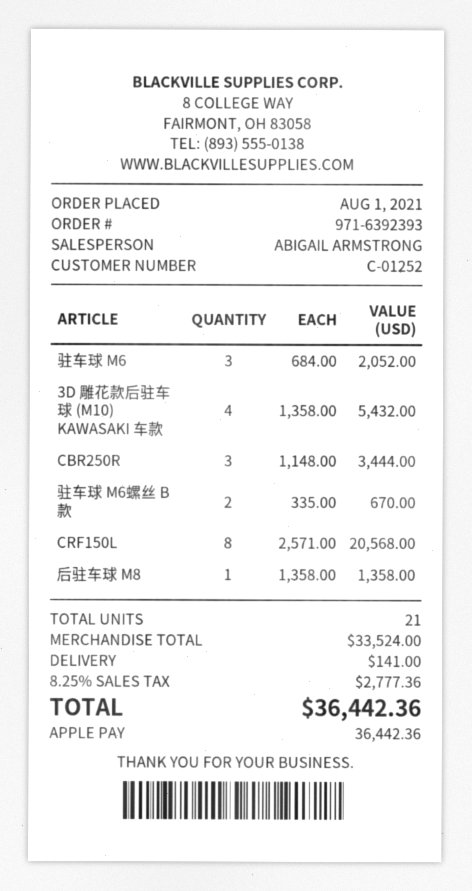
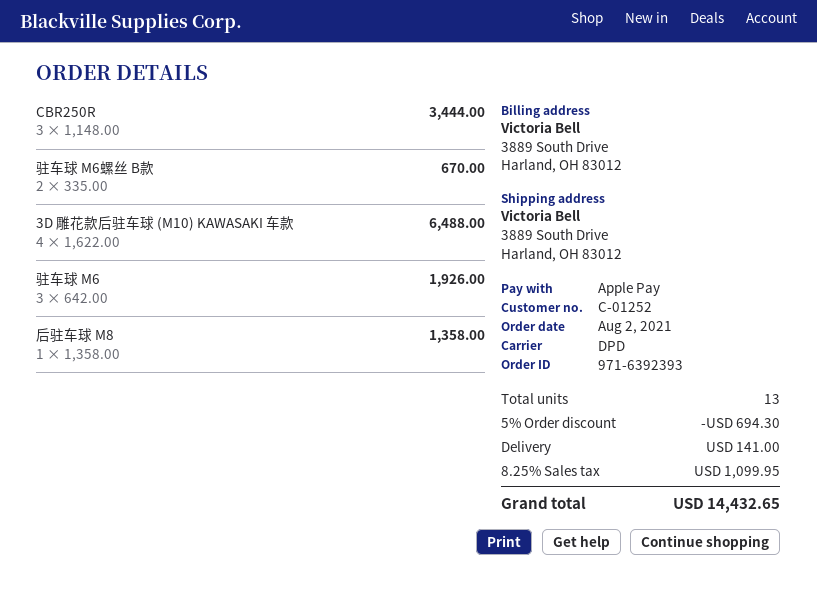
order date: 2021-08-01 -> 2021-08-02
驻车球 M6: 3 x 684.00 = 2052.00 -> 3 x 642.00 = 1926.00
3D 雕花款后驻车球 (M10) KAWASAKI 车款: 4 x 1358.00 = 5432.00 -> 4 x 1622.00 = 6488.00
CRF150L: 8 x 2571.00 = 20568.00 -> none
total quantity: 21 -> 13
discount: none -> 5% = 694.30
tax: 8.25% = 2777.36 -> 8.25% = 1099.95
total: 36442.36 -> 14432.65

